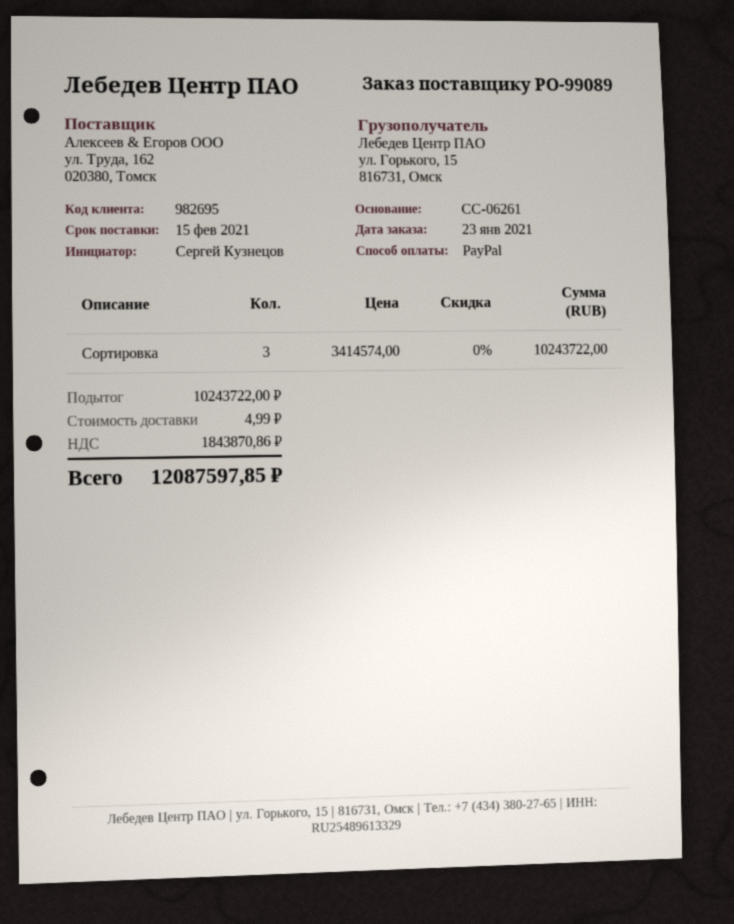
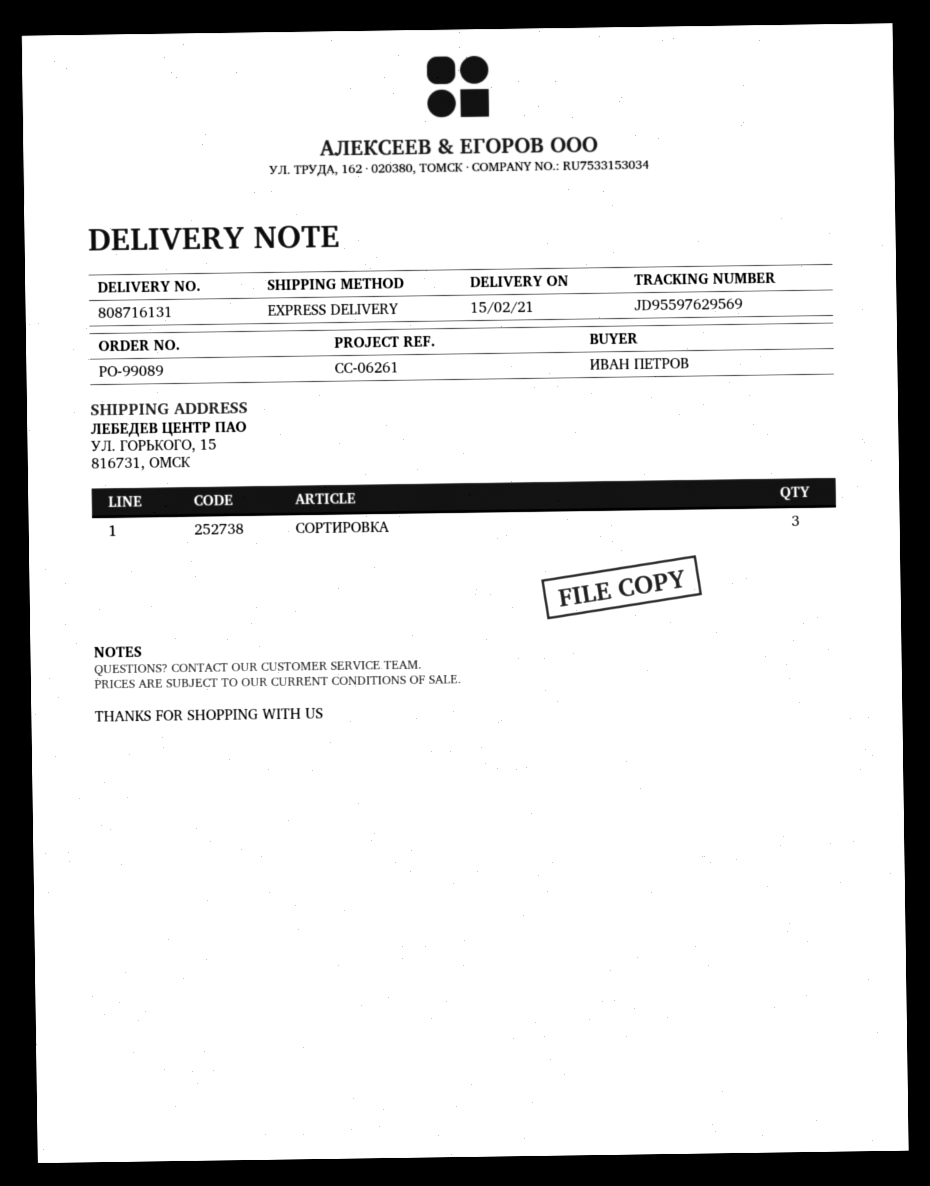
ordered by: Сергей Кузнецов -> ИВАН ПЕТРОВ

